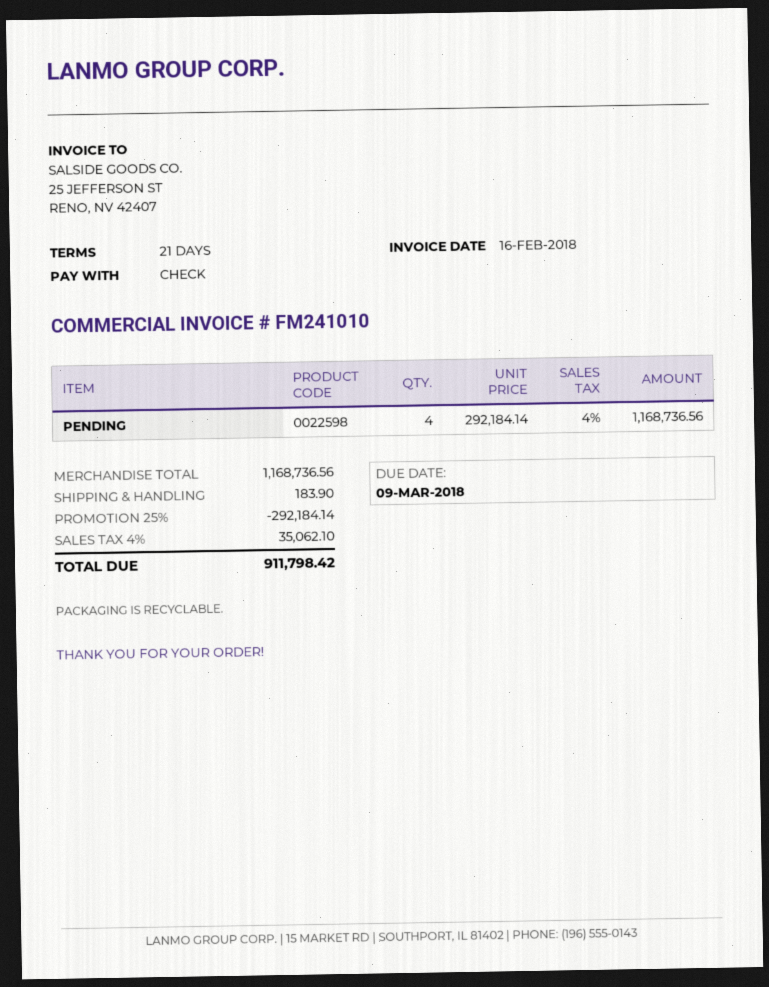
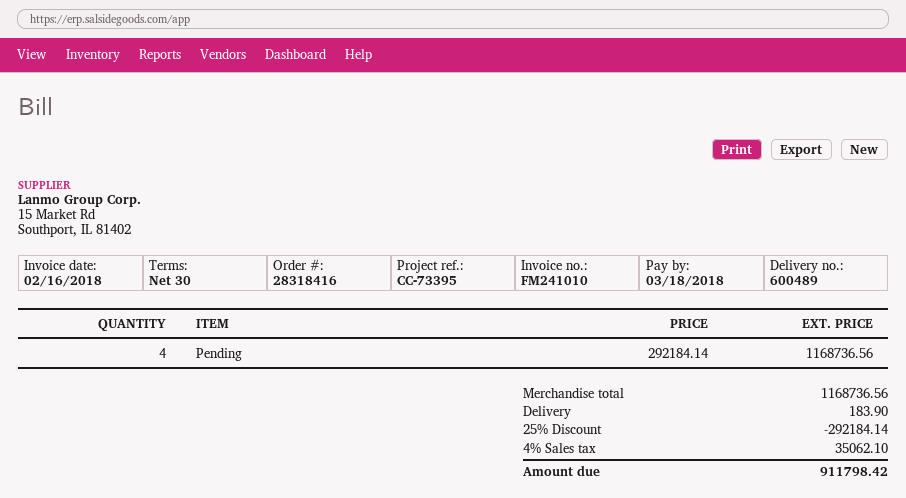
payment terms: 21 days -> 30 days
due date: 2018-03-09 -> 2018-03-18

